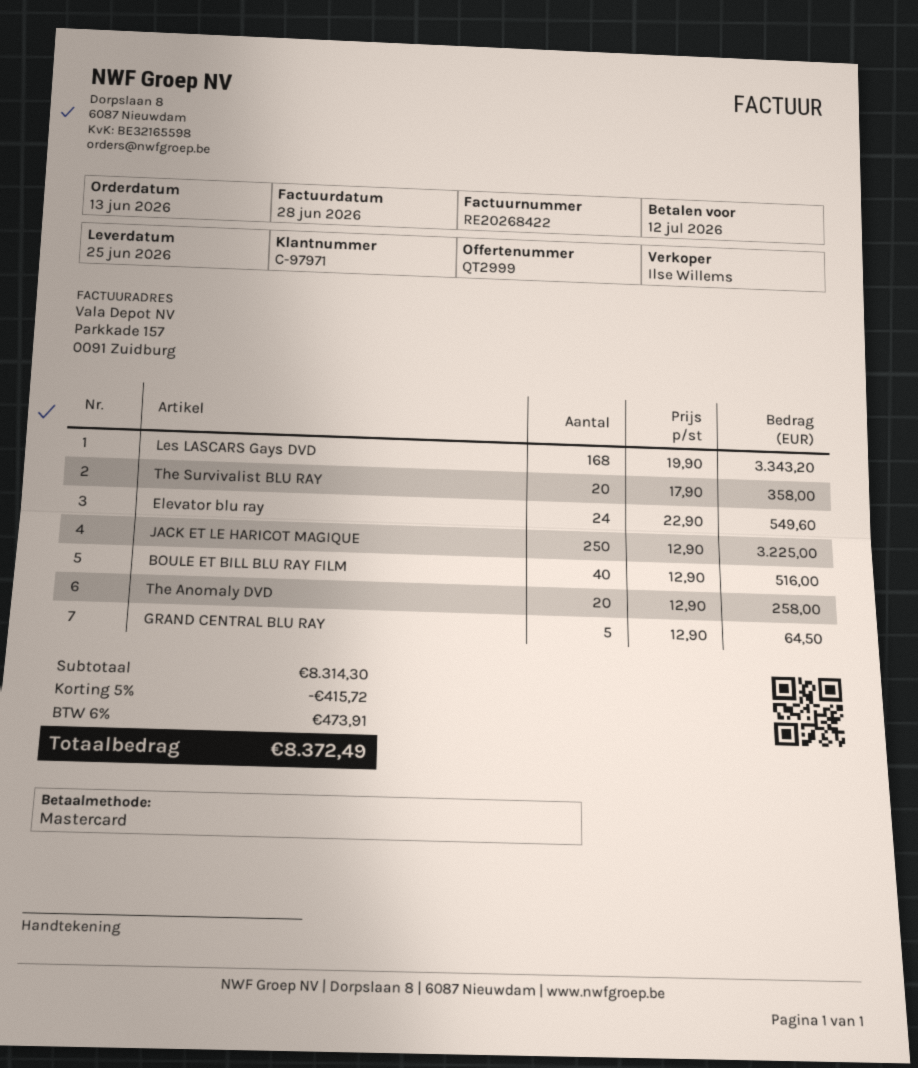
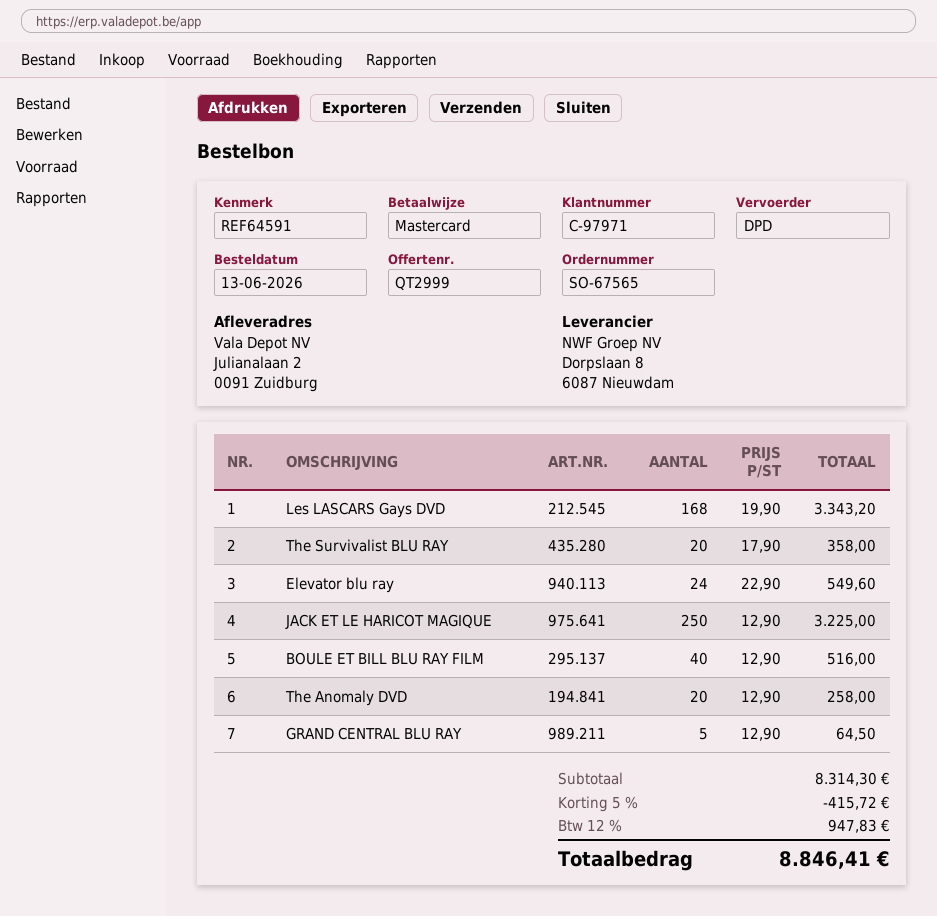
tax: 6% = 473.91 -> 12% = 947.83
total: 8372.49 -> 8846.41

